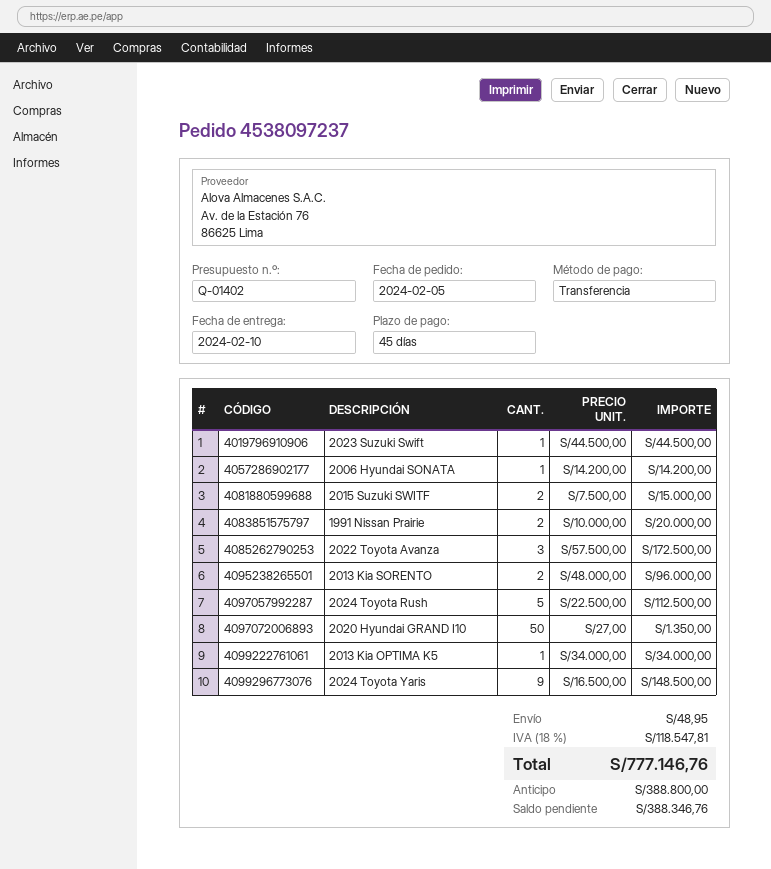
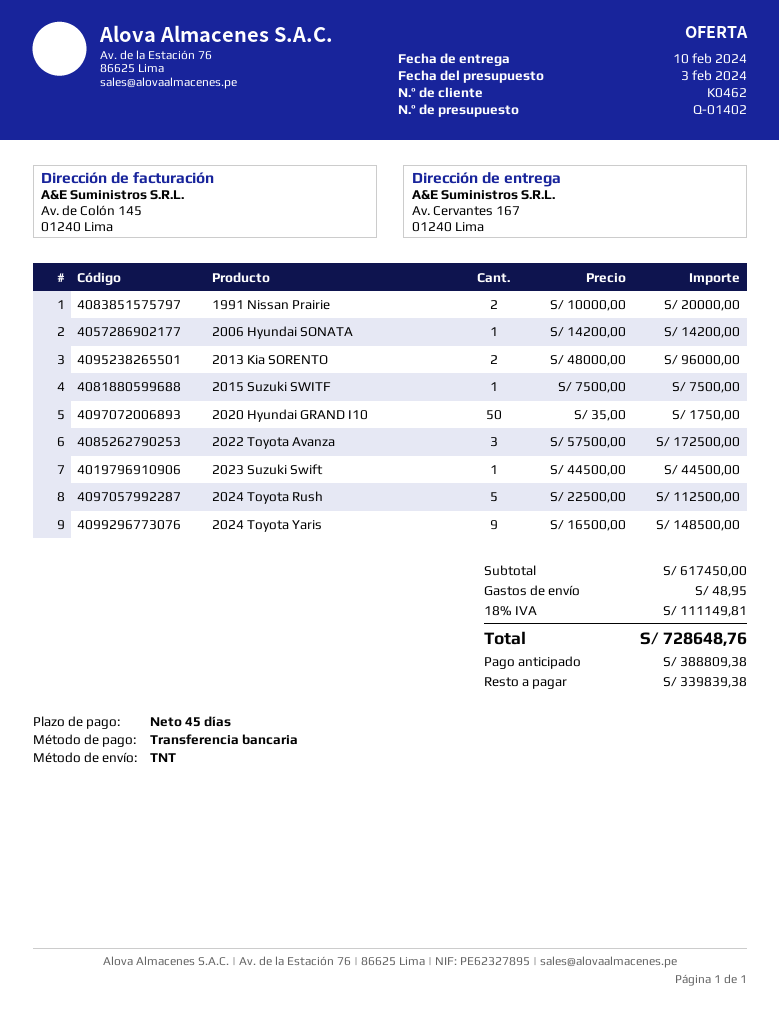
2015 Suzuki SWITF: 2 x 7500.00 = 15000.00 -> 1 x 7500.00 = 7500.00
2020 Hyundai GRAND I10: 50 x 27.00 = 1350.00 -> 50 x 35.00 = 1750.00
2013 Kia OPTIMA K5: 1 x 34000.00 = 34000.00 -> none
tax: 18% = 118547.81 -> 18% = 111149.81
total: 777146.76 -> 728648.76
deposit: 388800.00 -> 388809.38
balance: 388346.76 -> 339839.38

